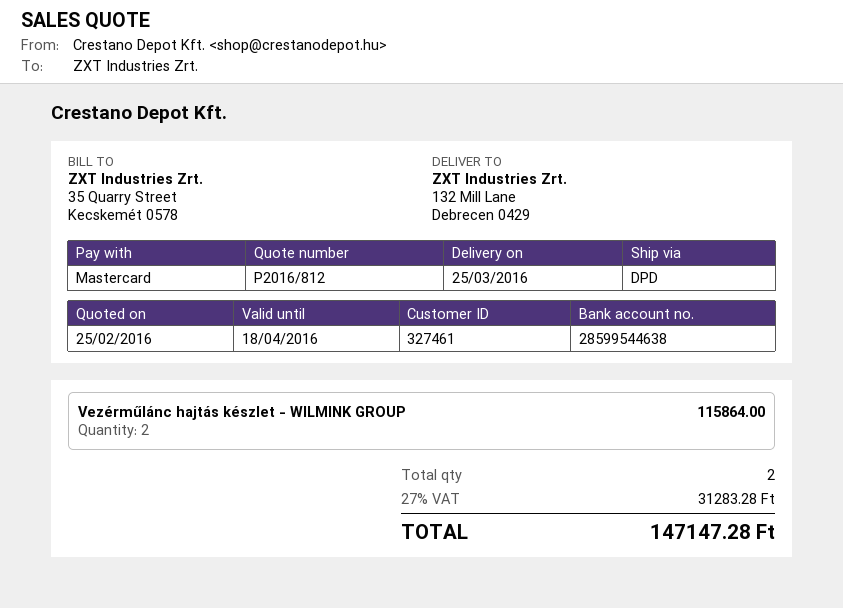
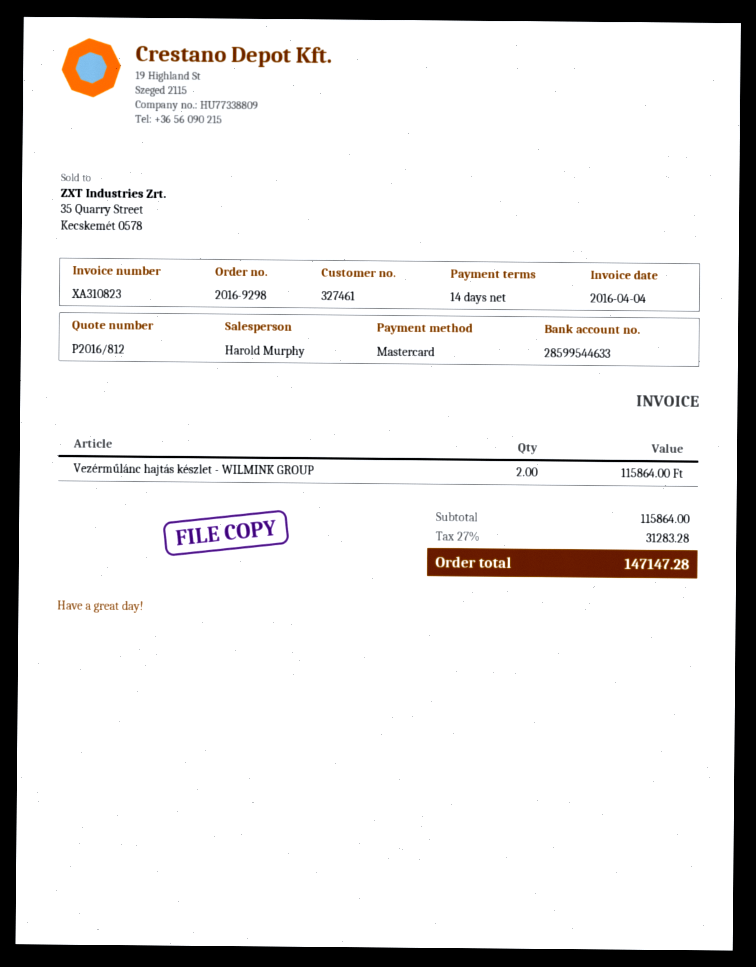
bank account: 28599544638 -> 28599544633

